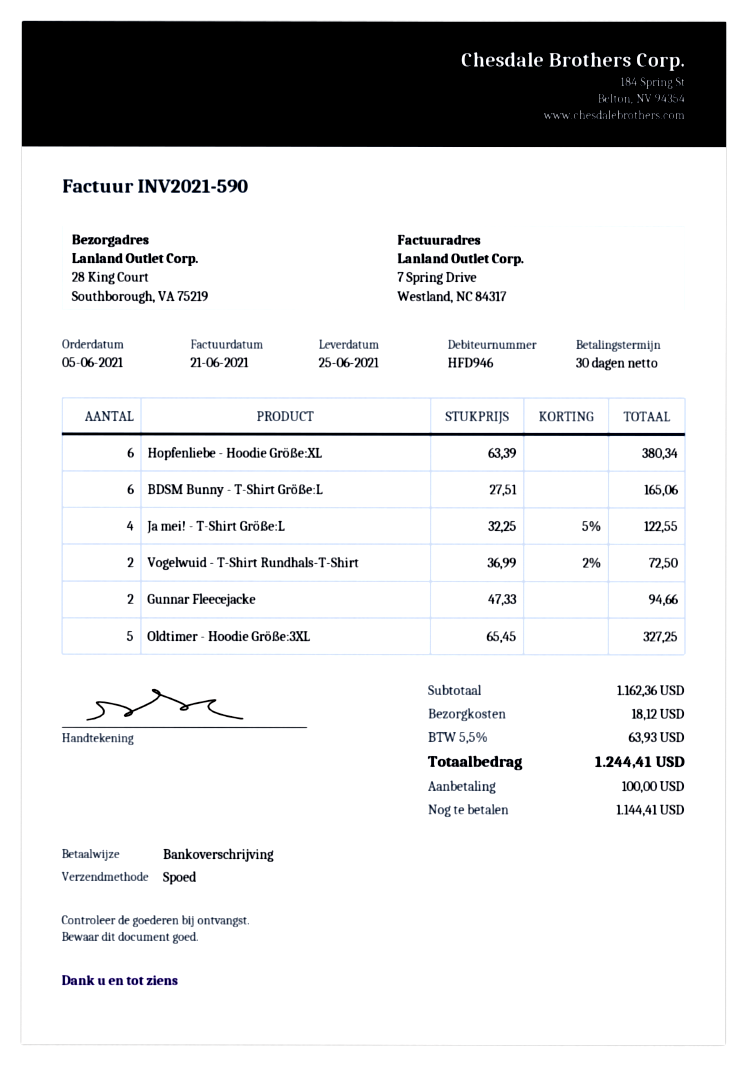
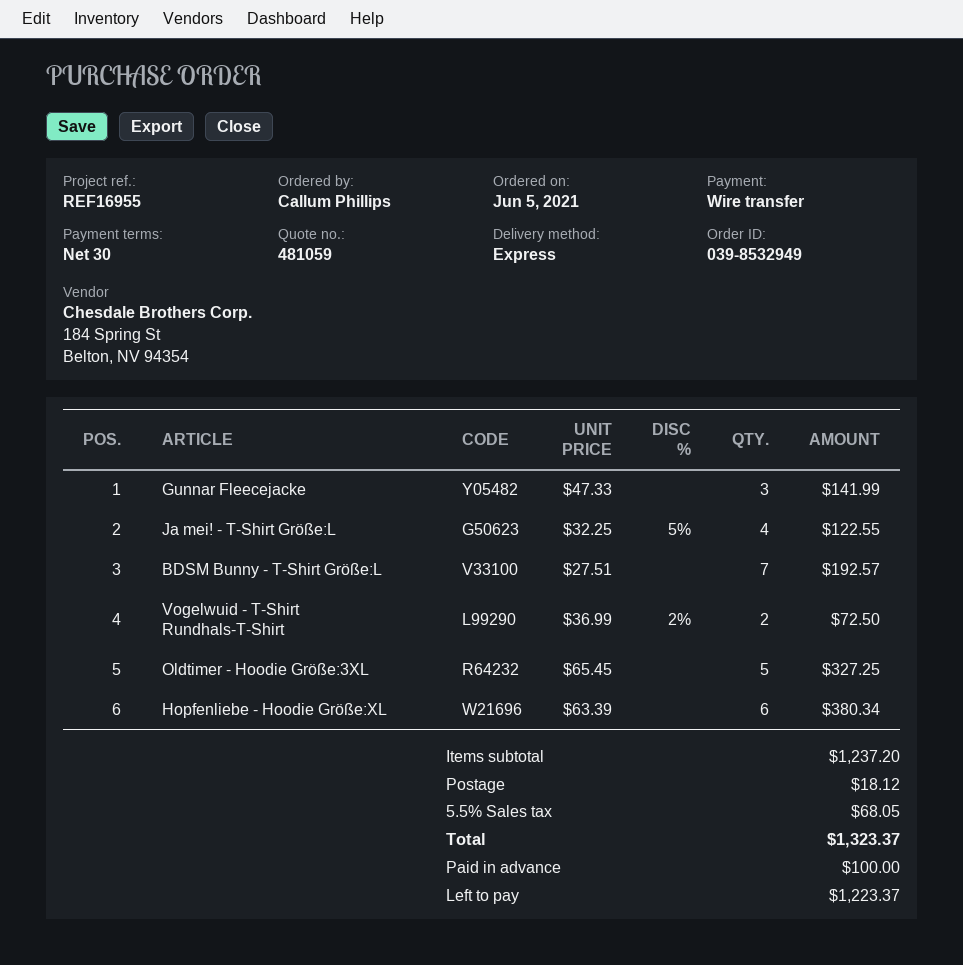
BDSM Bunny - T-Shirt Größe:L: 6 x 27.51 = 165.06 -> 7 x 27.51 = 192.57
Gunnar Fleecejacke: 2 x 47.33 = 94.66 -> 3 x 47.33 = 141.99
subtotal: 1162.36 -> 1237.20
tax: 5.5% = 63.93 -> 5.5% = 68.05
total: 1244.41 -> 1323.37
balance: 1144.41 -> 1223.37

